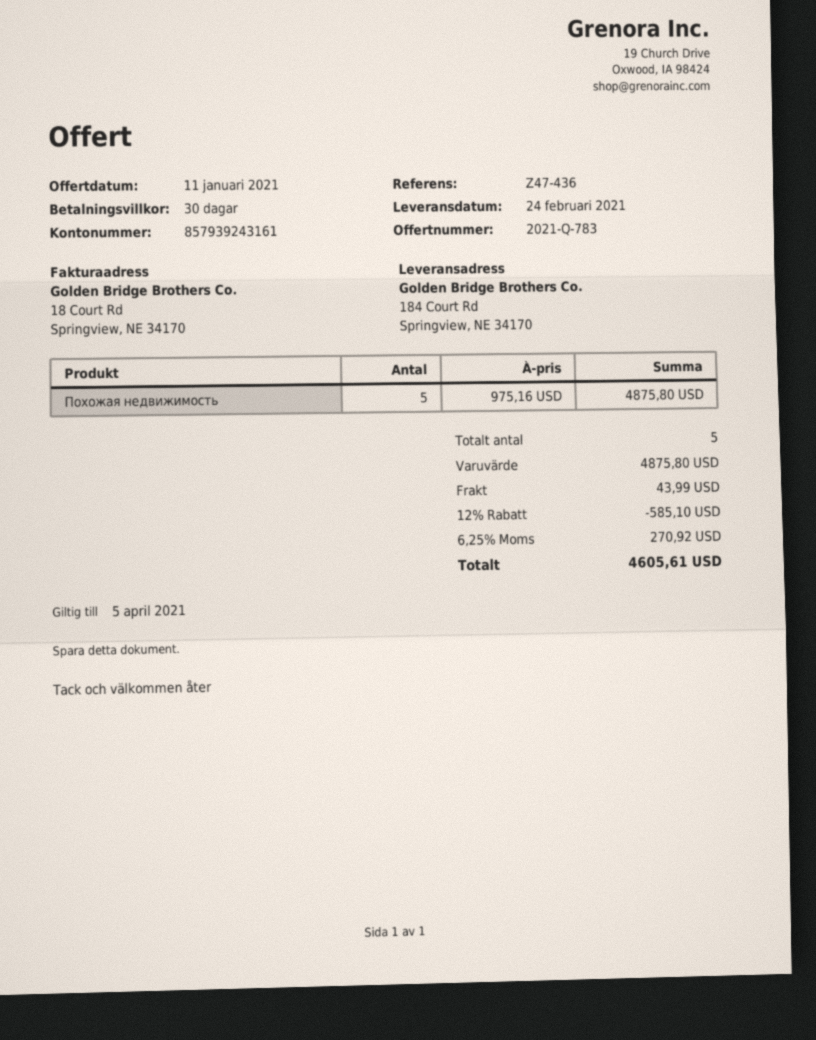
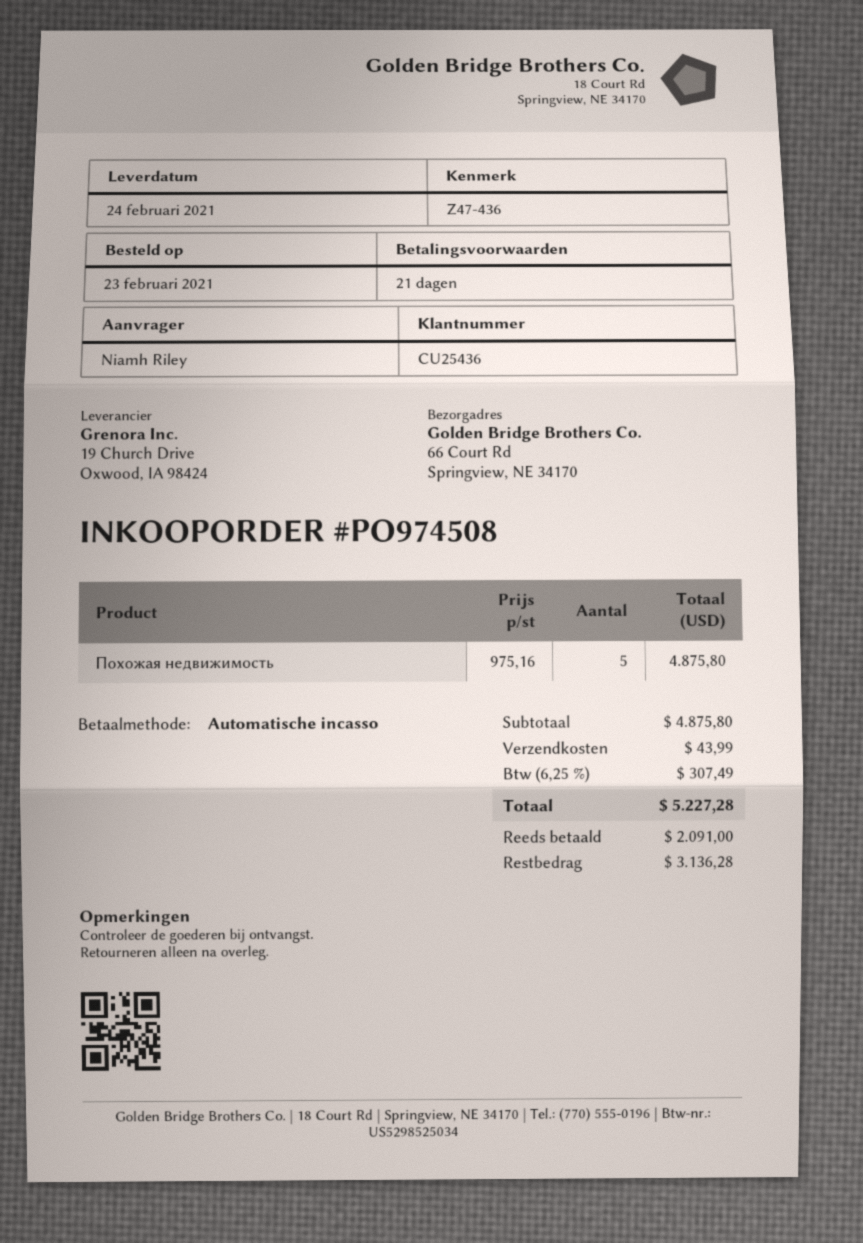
payment terms: 30 days -> 21 days
ship to: 184 Court Rd, Springview, NE 34170 -> 66 Court Rd, Springview, NE 34170
discount: 12% = 585.10 -> none
tax: 6.25% = 270.92 -> 6.25% = 307.49
total: 4605.61 -> 5227.28

